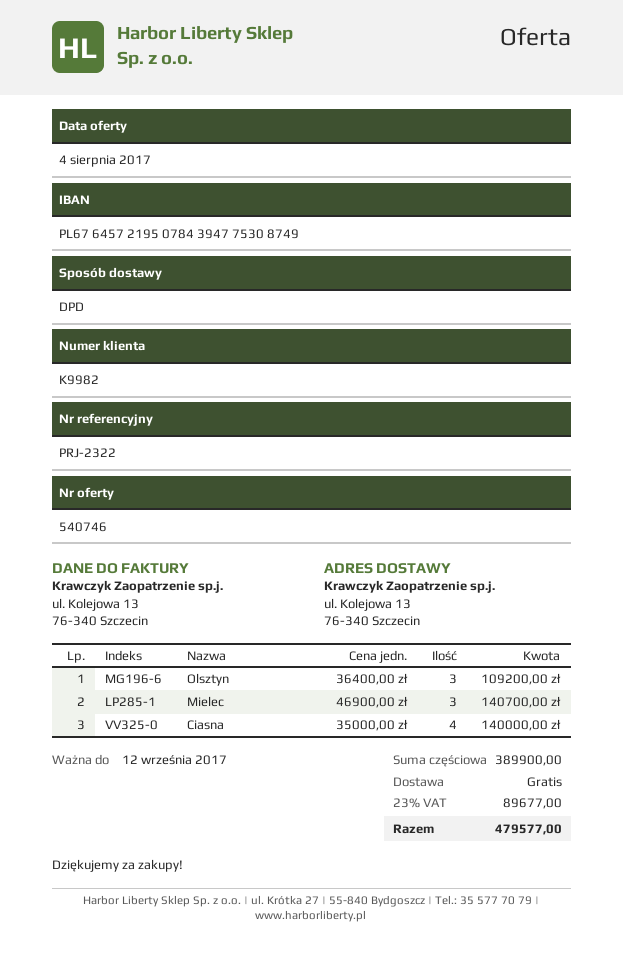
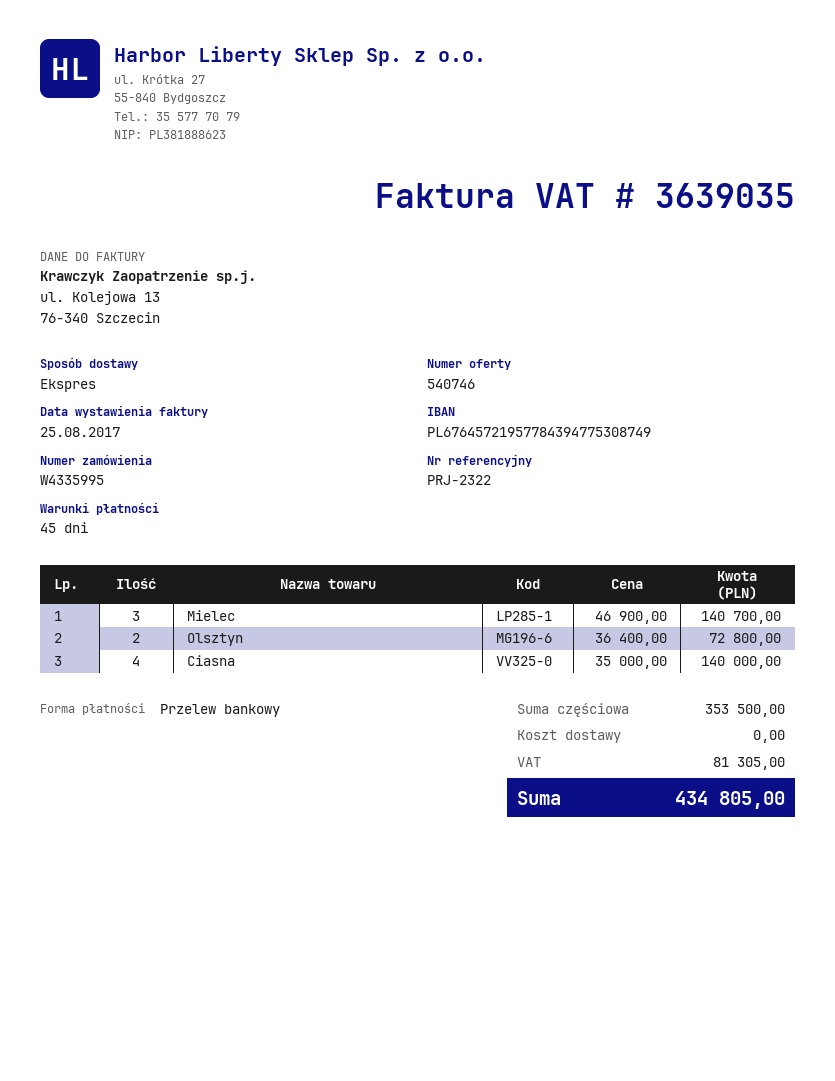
bank account: PL67645721950784394775308749 -> PL67645721957784394775308749
shipping method: DPD -> express
Olsztyn: 3 x 36400.00 = 109200.00 -> 2 x 36400.00 = 72800.00
subtotal: 389900.00 -> 353500.00
tax: 89677.00 -> 81305.00
total: 479577.00 -> 434805.00

